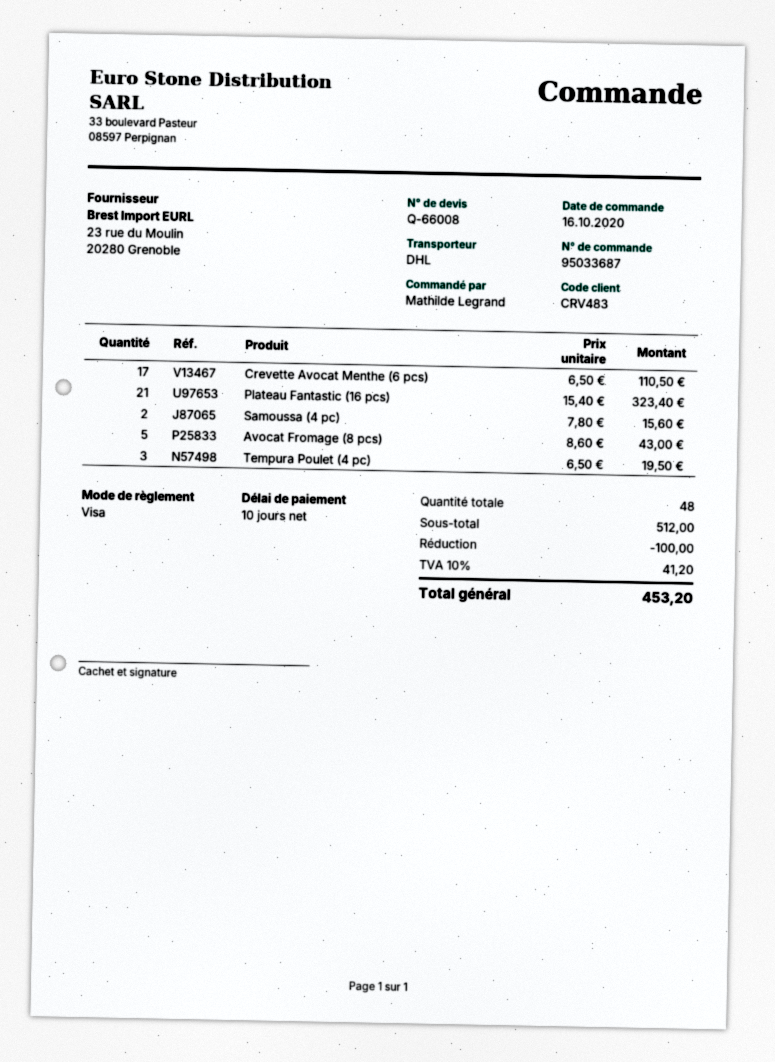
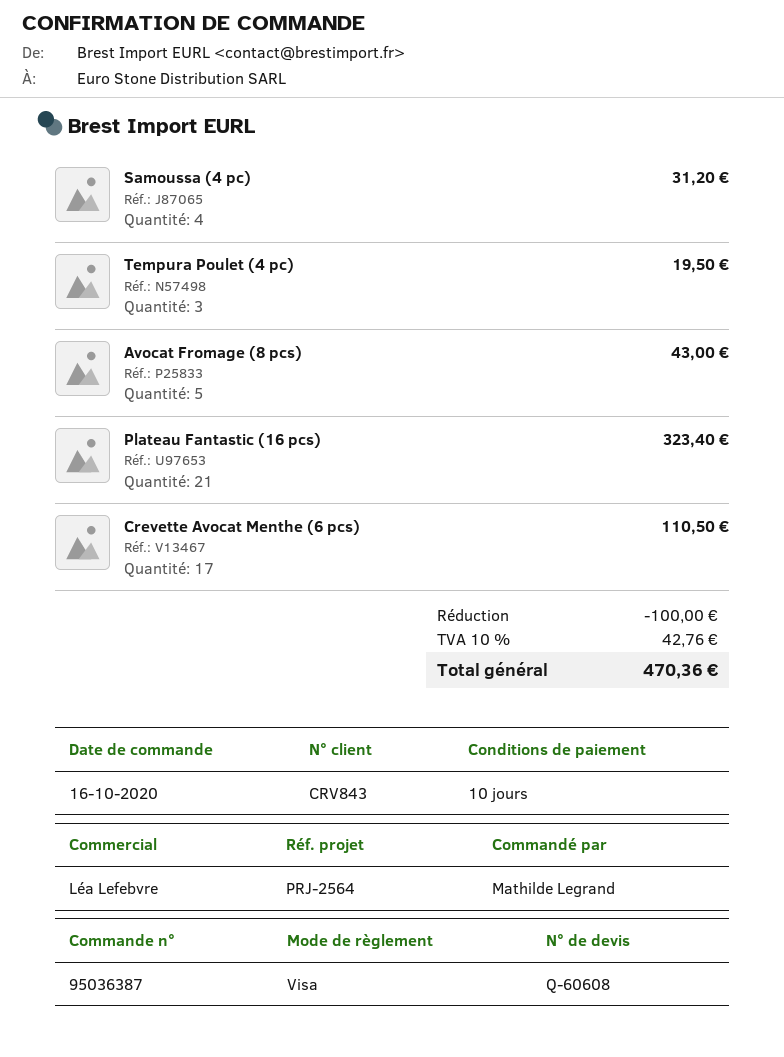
quote number: Q-66008 -> Q-60608
order number: 95033687 -> 95036387
customer number: CRV483 -> CRV843
Samoussa (4 pc): 2 for 15.60 -> 4 for 31.20
tax: 10% = 41.20 -> 10% = 42.76
total: 453.20 -> 470.36

